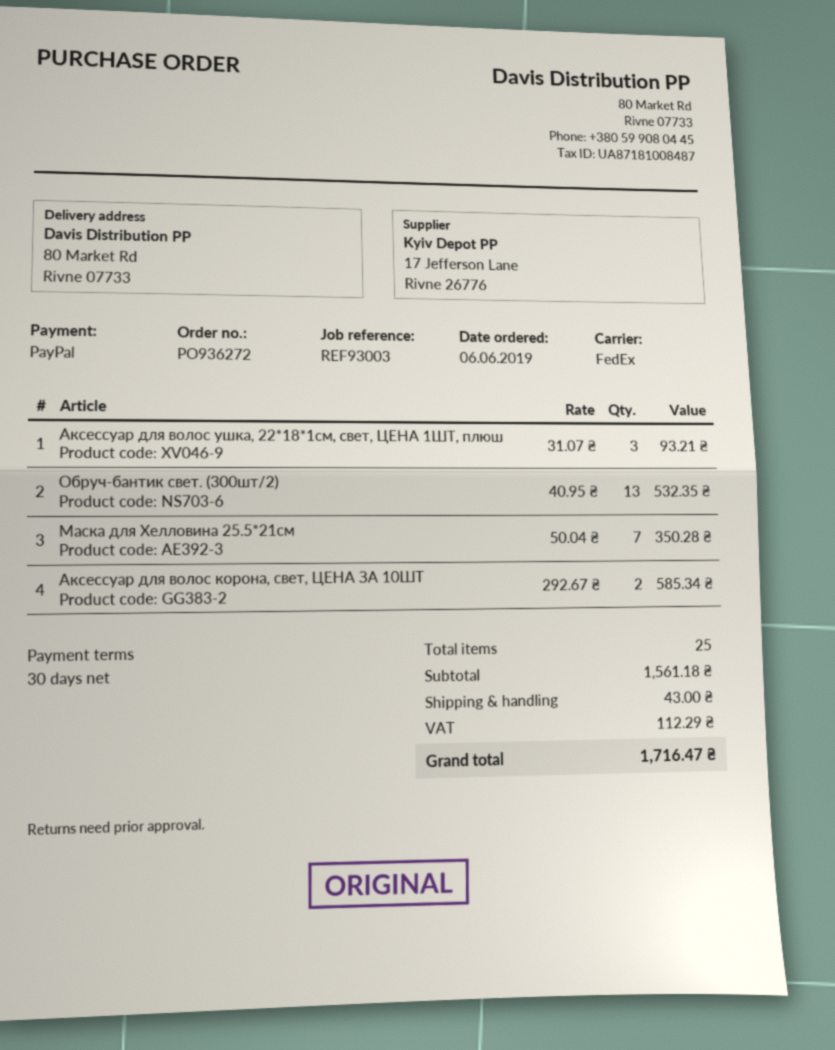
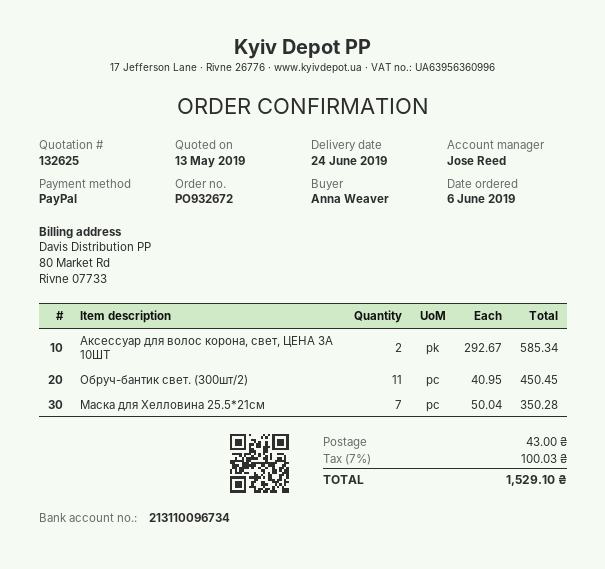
order number: PO936272 -> PO932672
Аксессуар для волос ушка, 22*18*1см, свет, ЦЕНА 1ШТ, плюш: 3 x 31.07 = 93.21 -> none
Обруч-бантик свет. (300шт/2): 13 x 40.95 = 532.35 -> 11 x 40.95 = 450.45
tax: 112.29 -> 100.03
total: 1716.47 -> 1529.10

